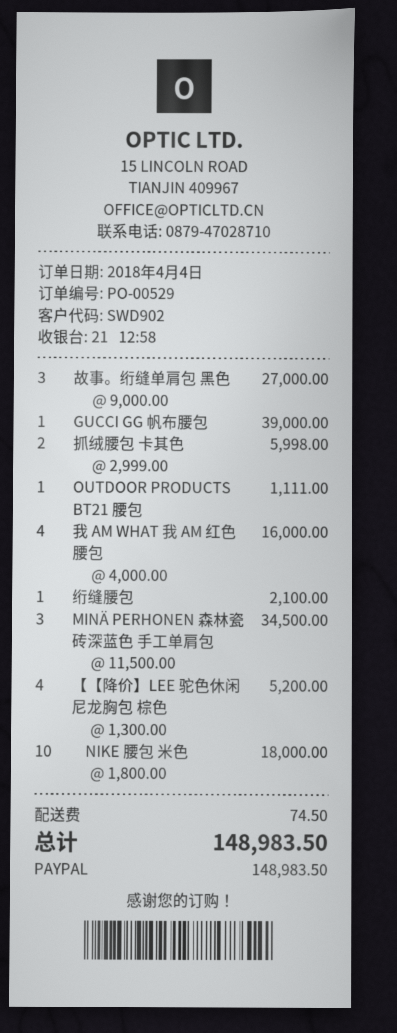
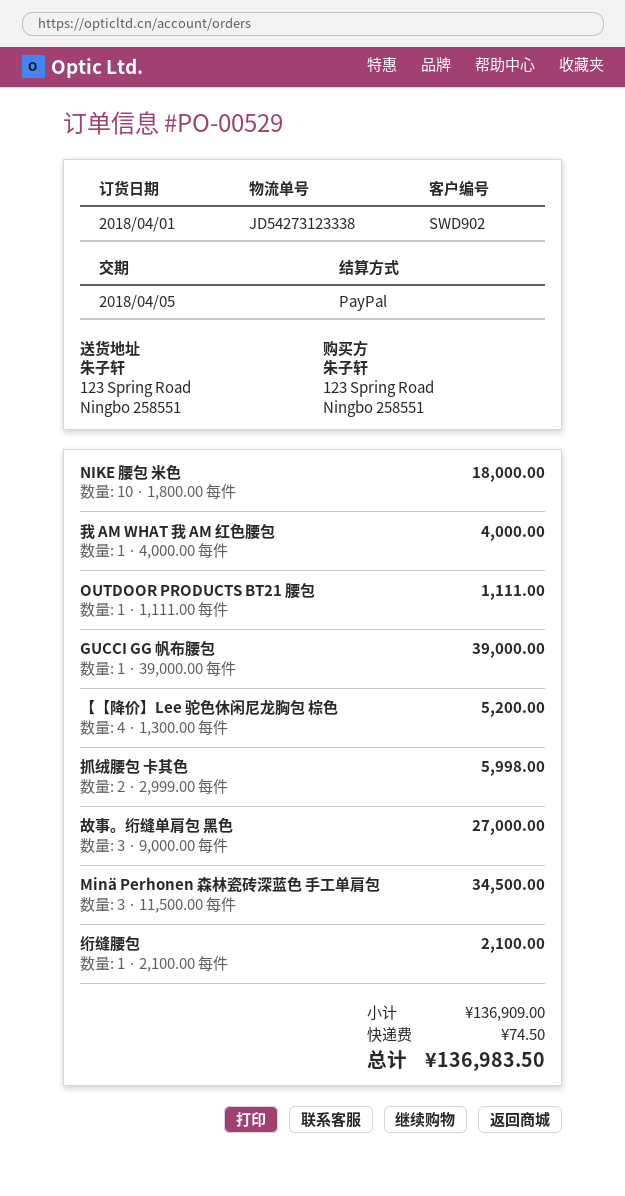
order date: 2018-04-04 -> 2018-04-01
我 AM WHAT 我 AM 红色腰包: 4 x 4000.00 = 16000.00 -> 1 x 4000.00 = 4000.00
total: 148983.50 -> 136983.50

